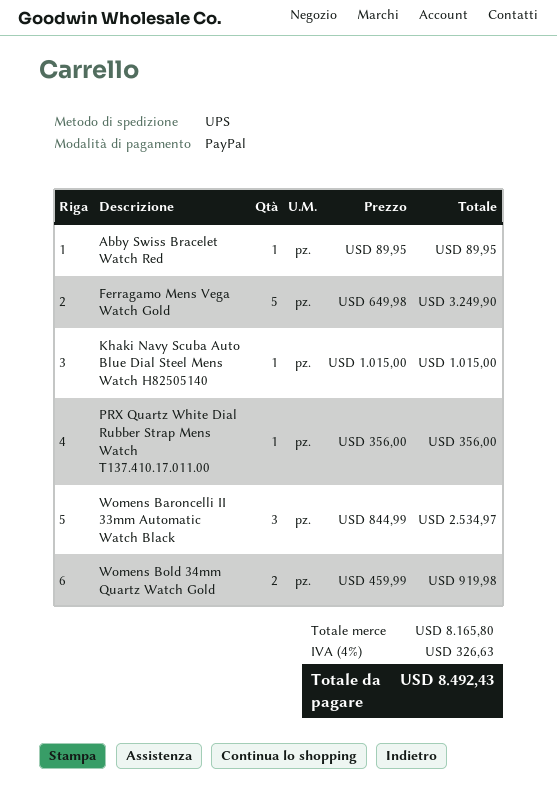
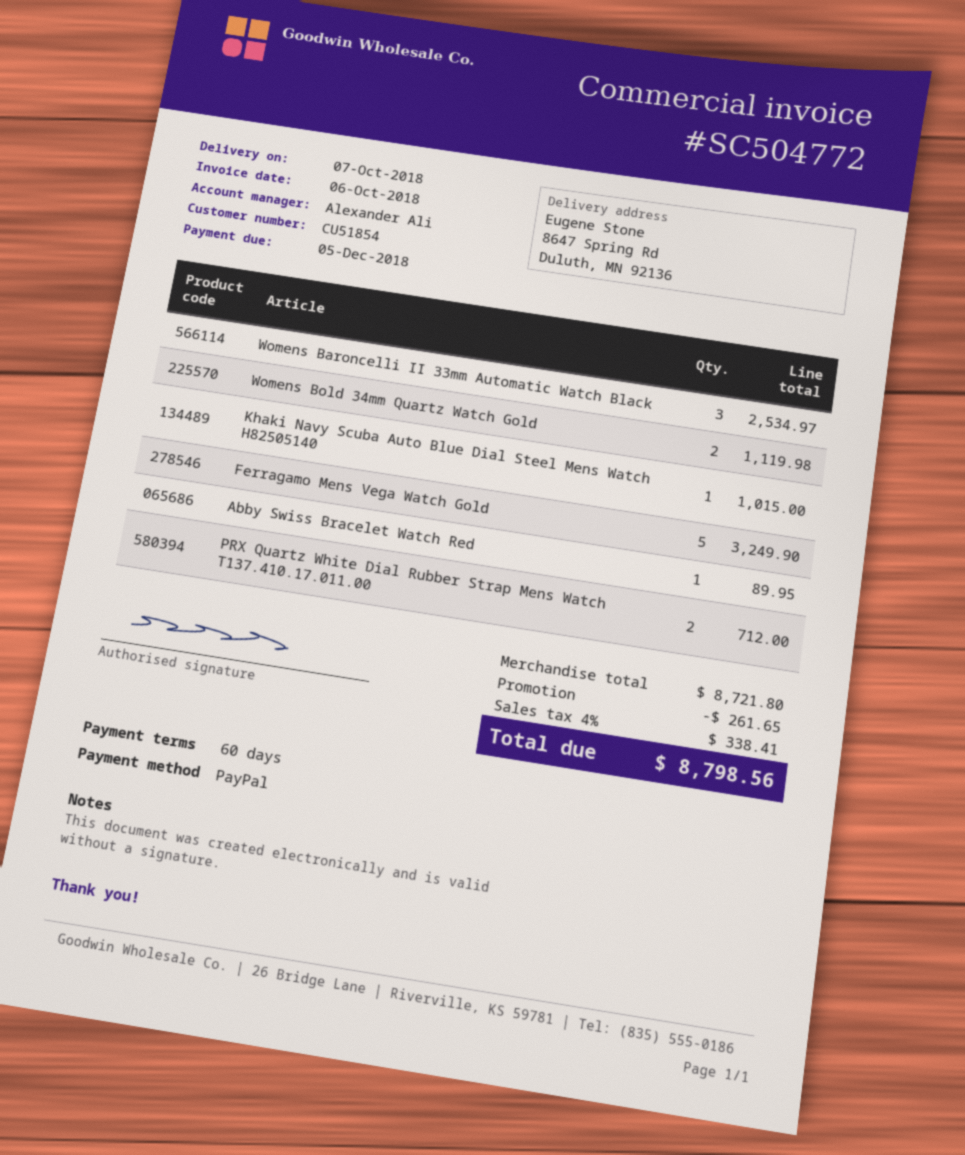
PRX Quartz White Dial Rubber Strap Mens Watch T137.410.17.011.00: 1 for 356.00 -> 2 for 712.00
Womens Bold 34mm Quartz Watch Gold: 2 for 919.98 -> 2 for 1119.98
subtotal: 8165.80 -> 8721.80
discount: none -> 261.65
tax: 4% = 326.63 -> 4% = 338.41
total: 8492.43 -> 8798.56

